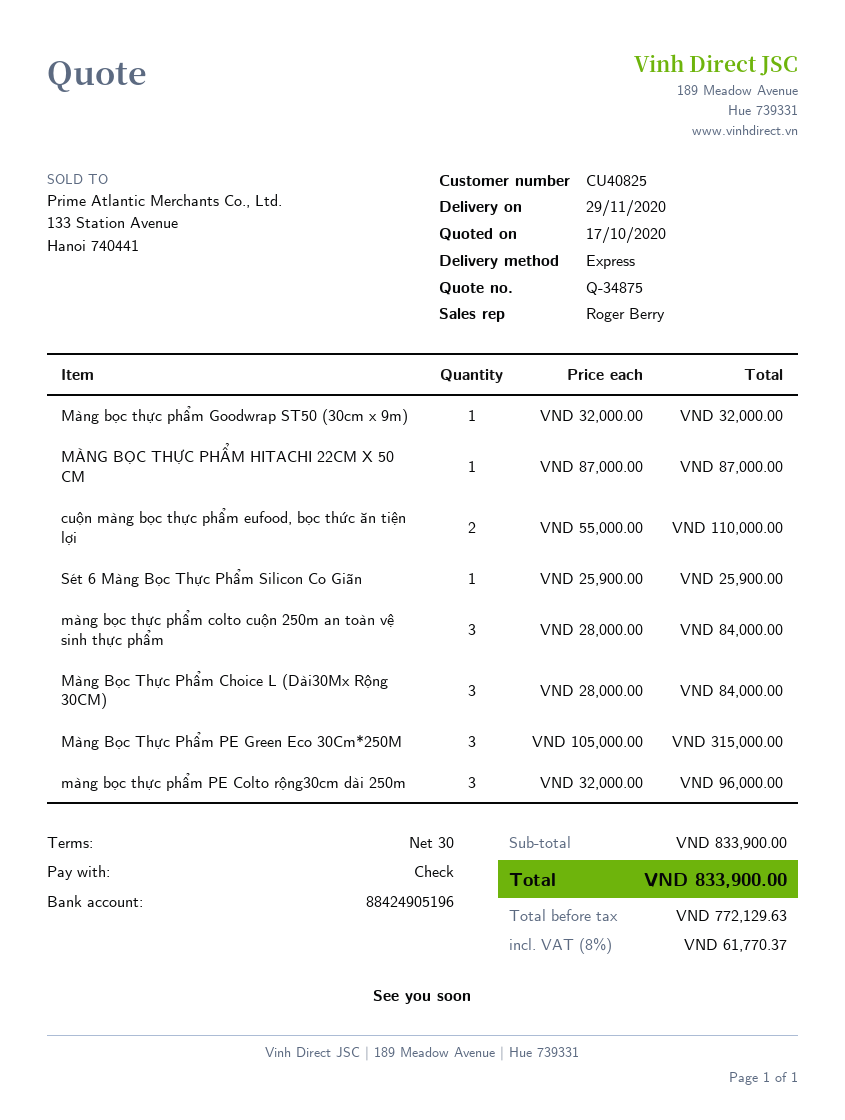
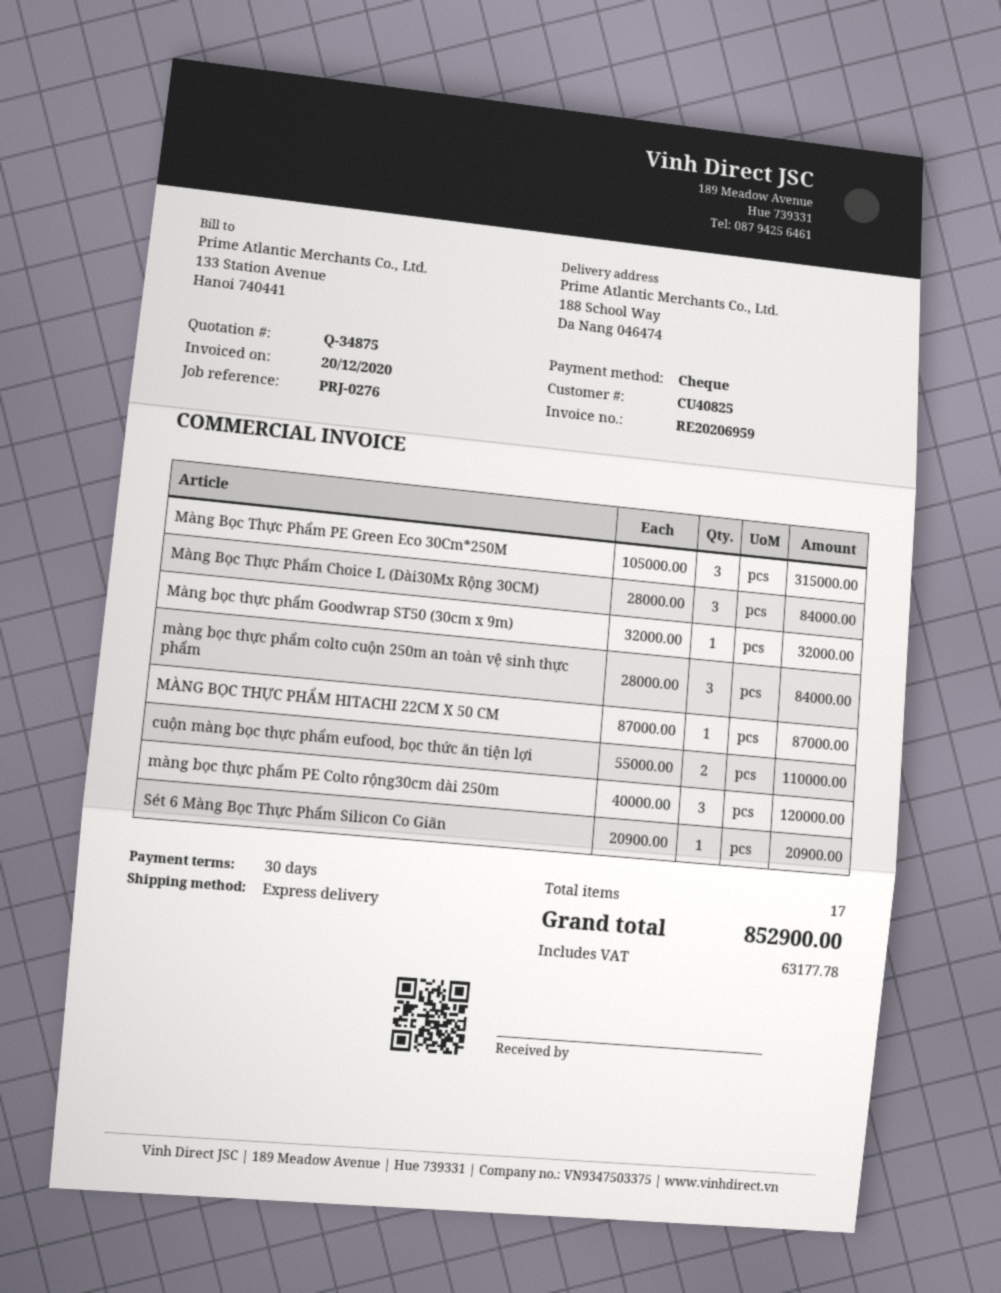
Sét 6 Màng Bọc Thực Phẩm Silicon Co Giãn: 1 x 25900.00 = 25900.00 -> 1 x 20900.00 = 20900.00
màng bọc thực phẩm PE Colto rộng30cm dài 250m: 3 x 32000.00 = 96000.00 -> 3 x 40000.00 = 120000.00
tax: 61770.37 -> 63177.78
total: 833900.00 -> 852900.00

